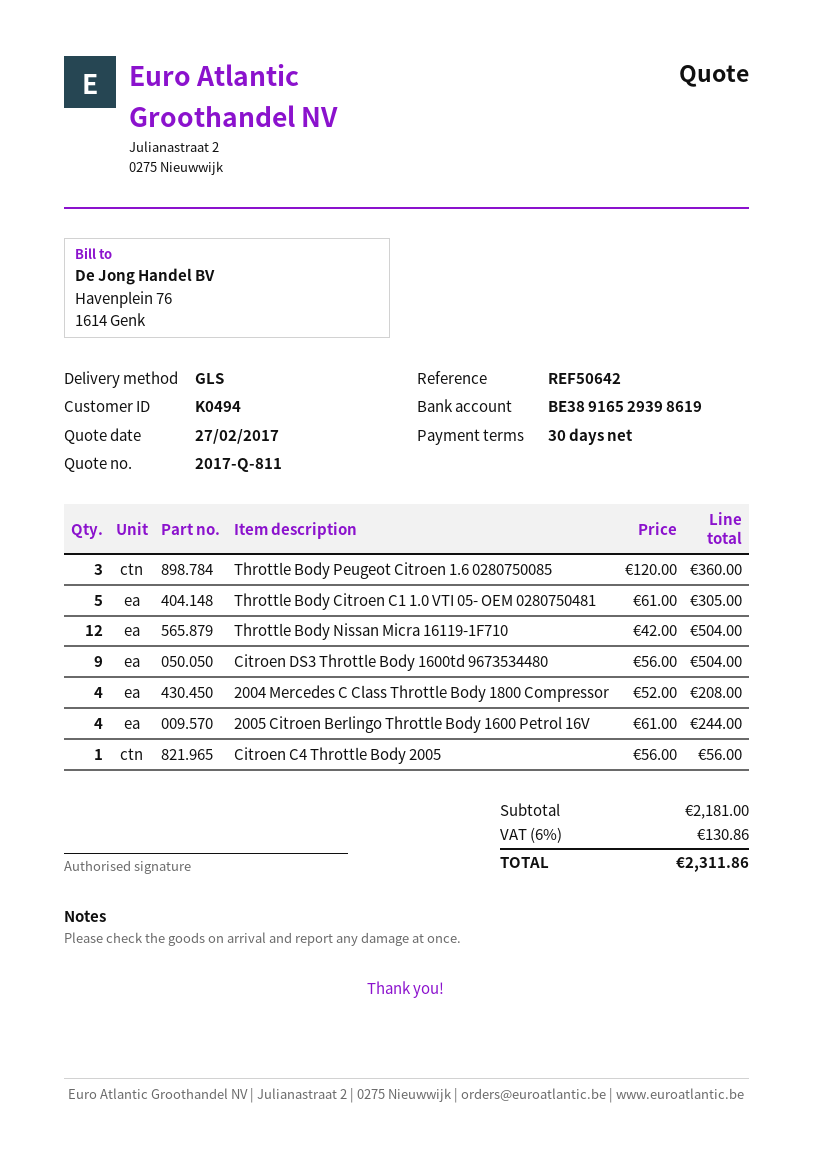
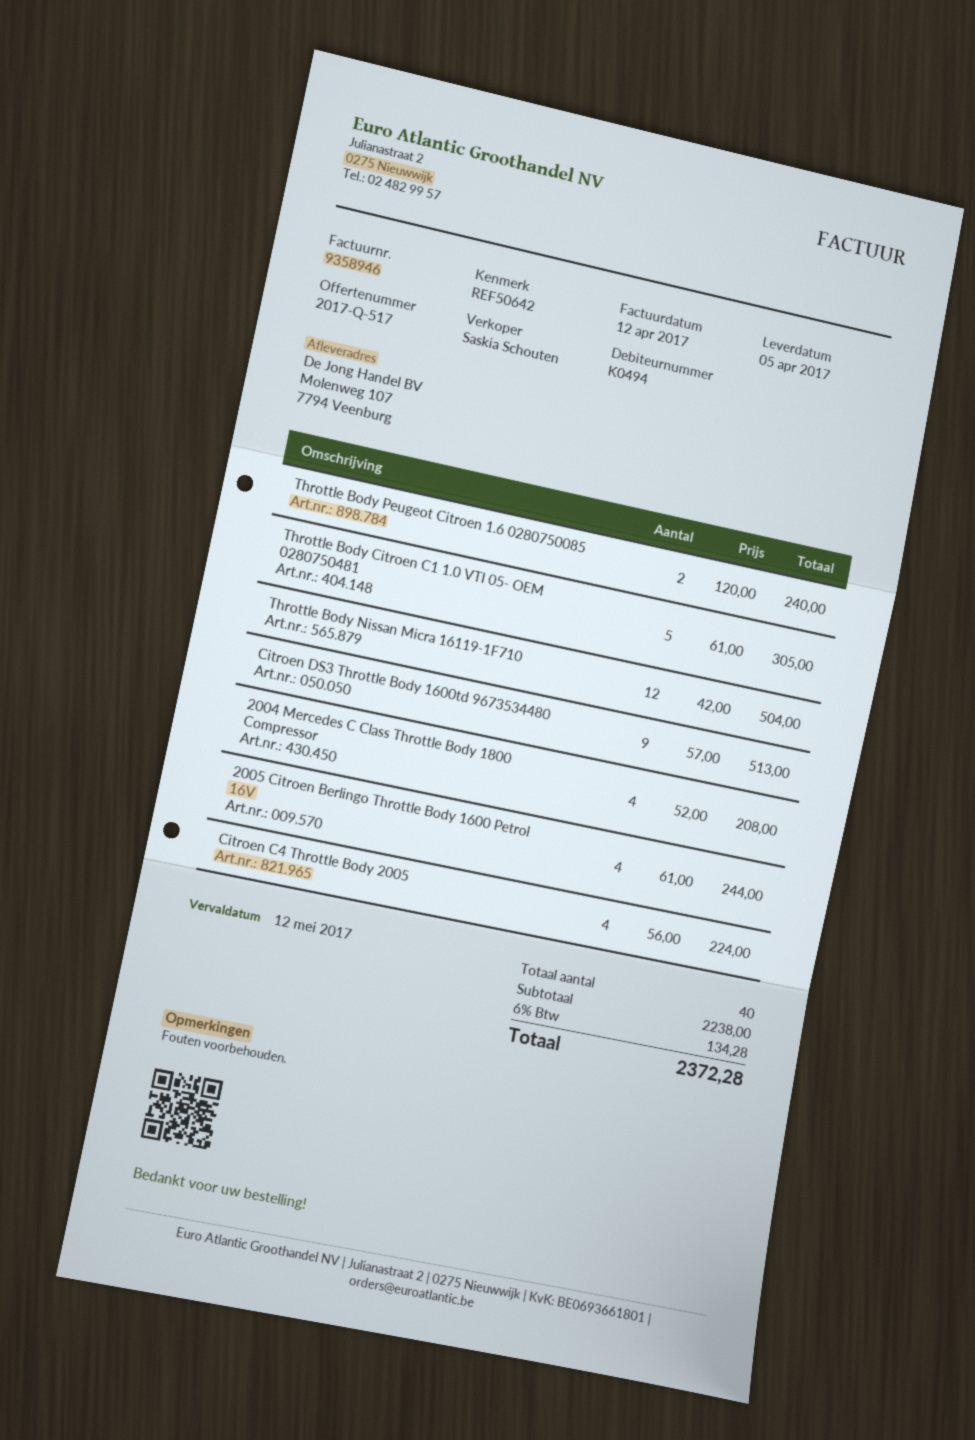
quote number: 2017-Q-811 -> 2017-Q-517
Throttle Body Peugeot Citroen 1.6 0280750085: 3 x 120.00 = 360.00 -> 2 x 120.00 = 240.00
Citroen DS3 Throttle Body 1600td 9673534480: 9 x 56.00 = 504.00 -> 9 x 57.00 = 513.00
Citroen C4 Throttle Body 2005: 1 x 56.00 = 56.00 -> 4 x 56.00 = 224.00
subtotal: 2181.00 -> 2238.00
tax: 6% = 130.86 -> 6% = 134.28
total: 2311.86 -> 2372.28

